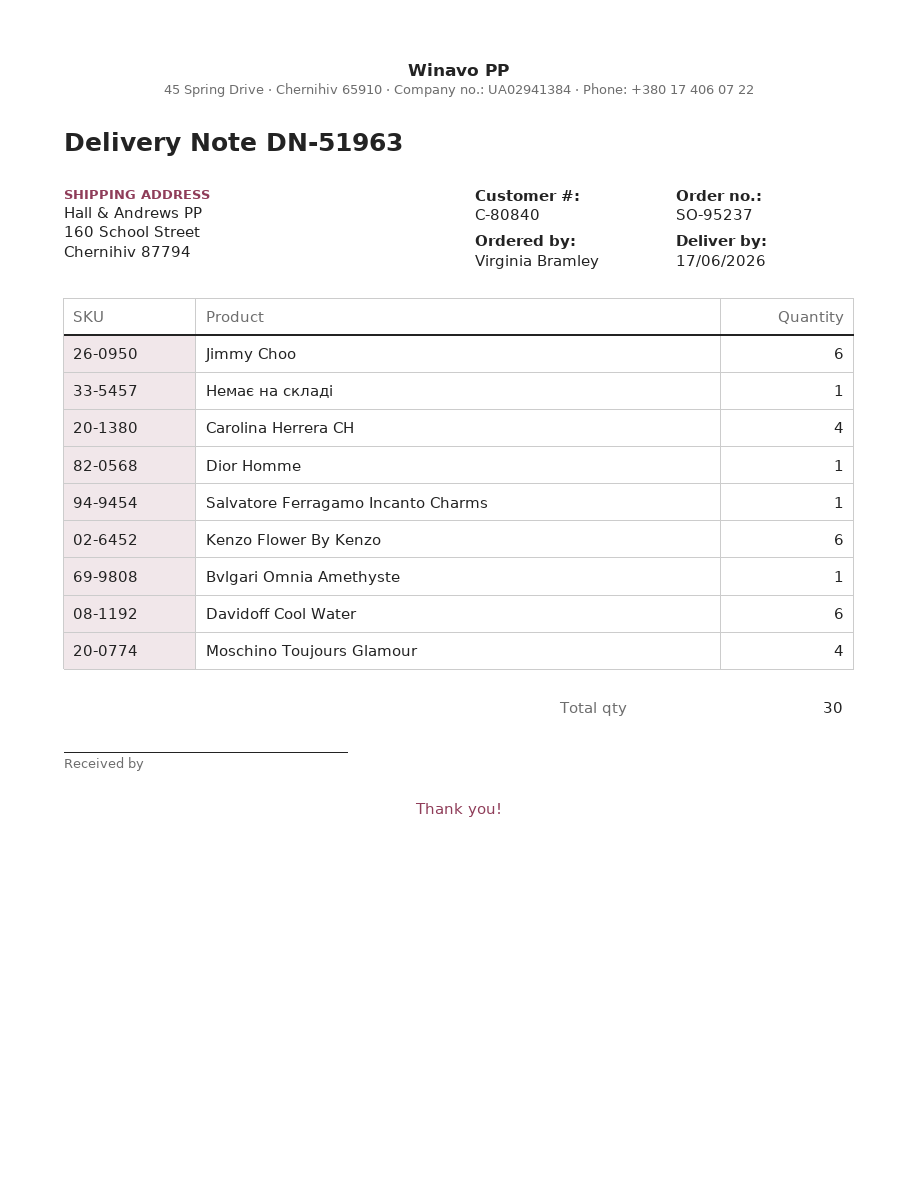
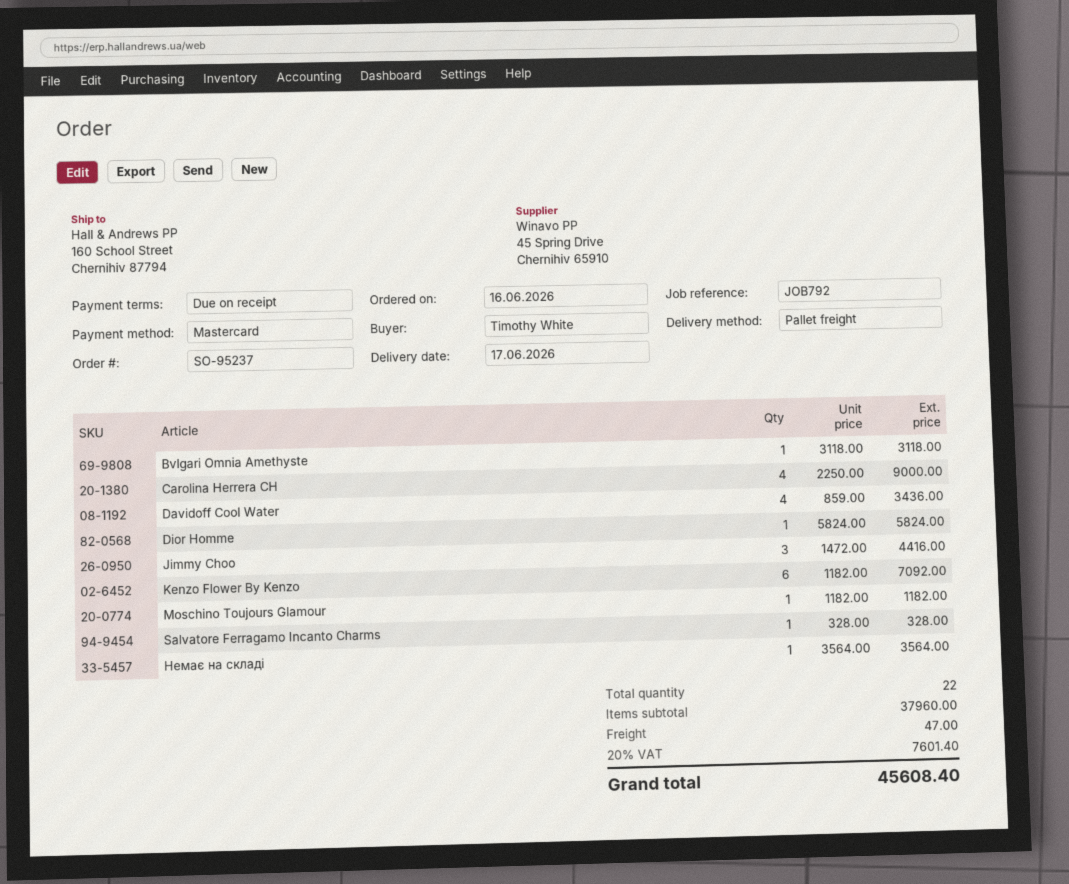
ordered by: Virginia Bramley -> Timothy White
Jimmy Choo: 6 -> 3
Davidoff Cool Water: 6 -> 4
Moschino Toujours Glamour: 4 -> 1
total quantity: 30 -> 22

